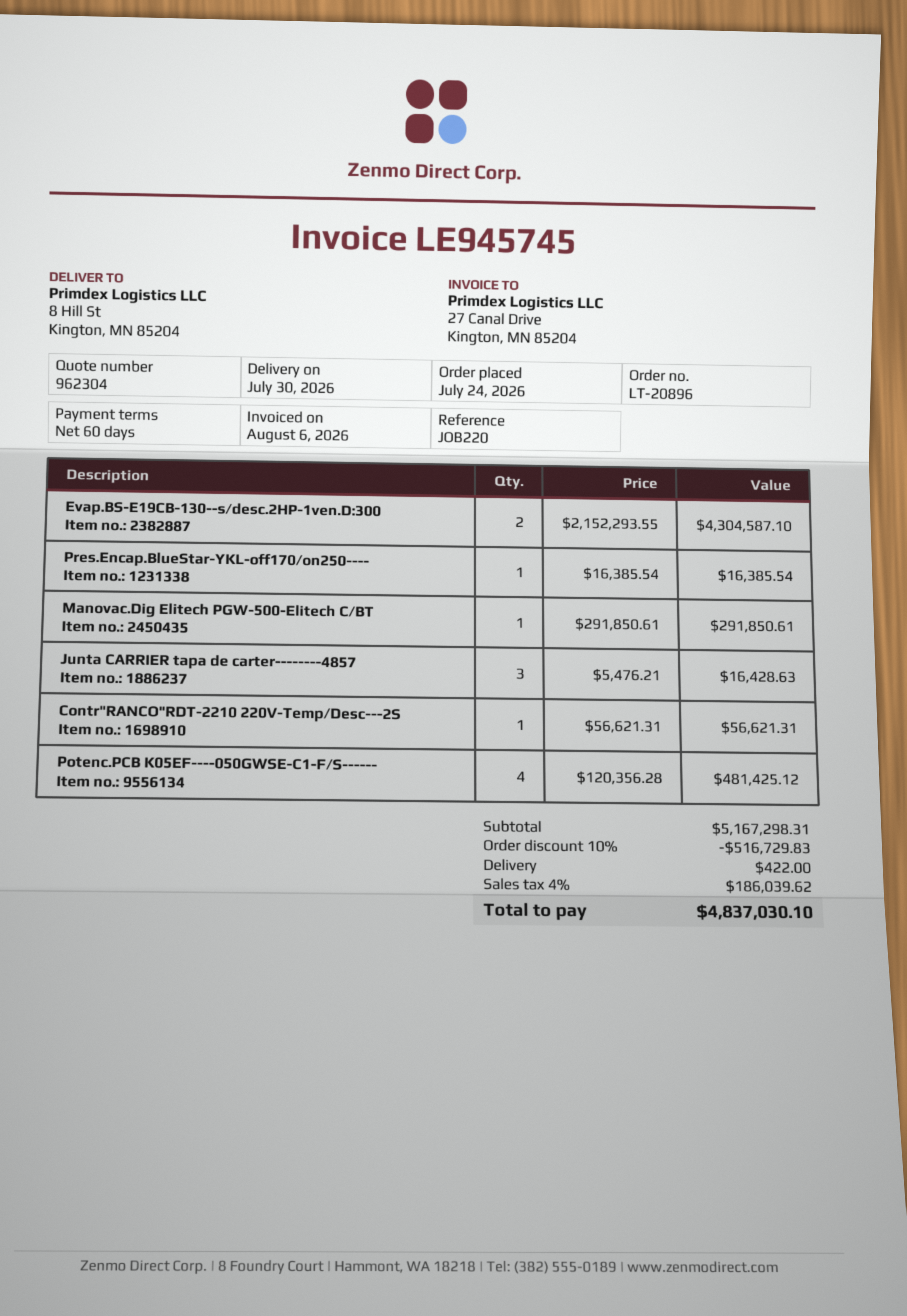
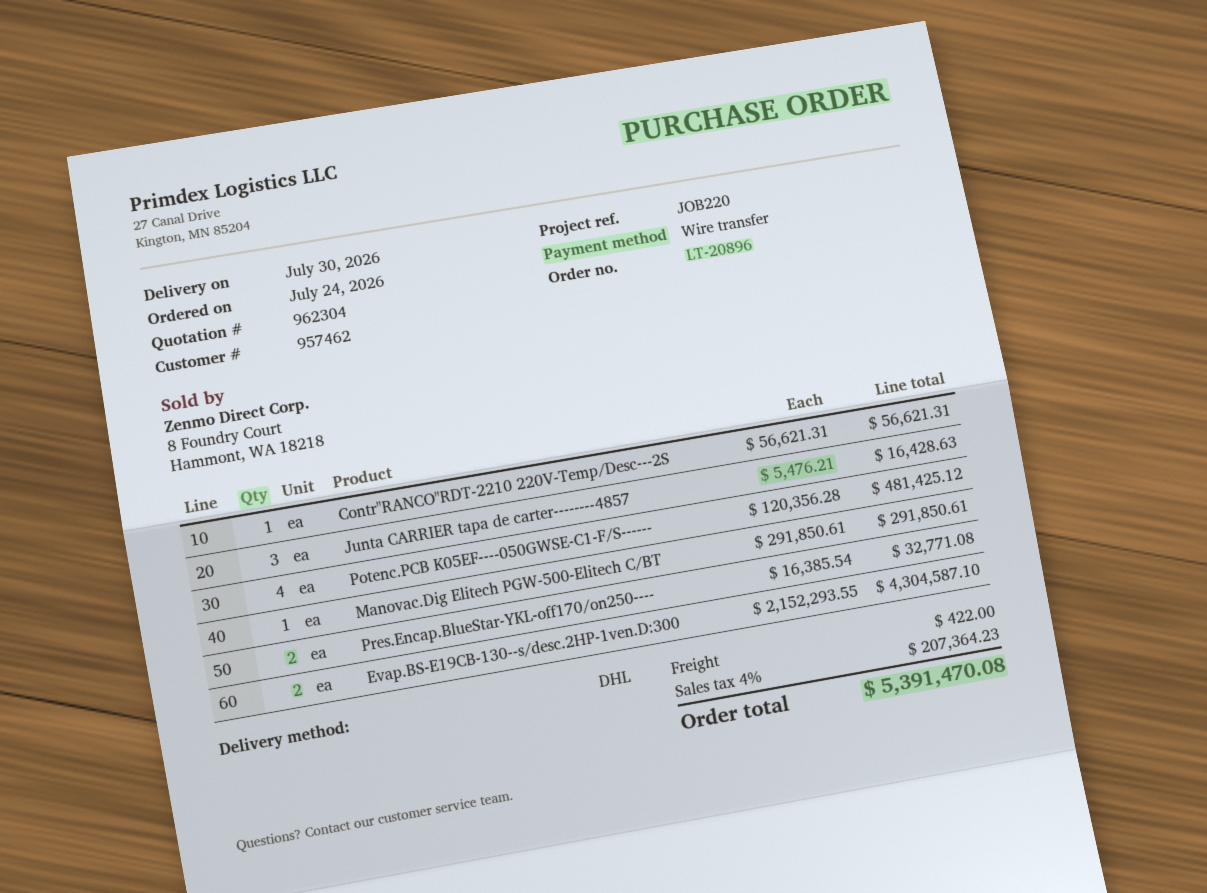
Pres.Encap.BlueStar-YKL-off170/on250----: 1 x 16385.54 = 16385.54 -> 2 x 16385.54 = 32771.08
discount: 10% = 516729.83 -> none
tax: 4% = 186039.62 -> 4% = 207364.23
total: 4837030.10 -> 5391470.08

